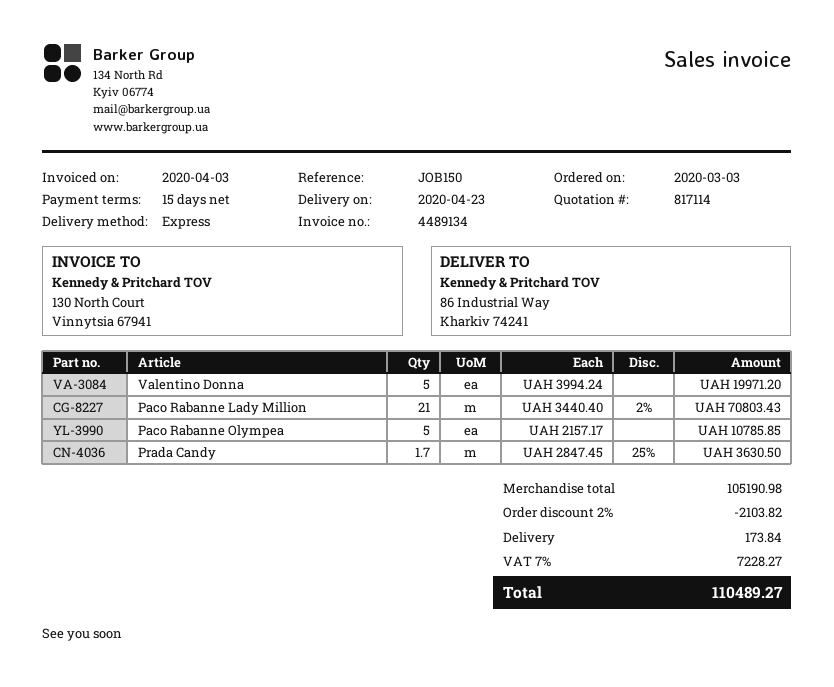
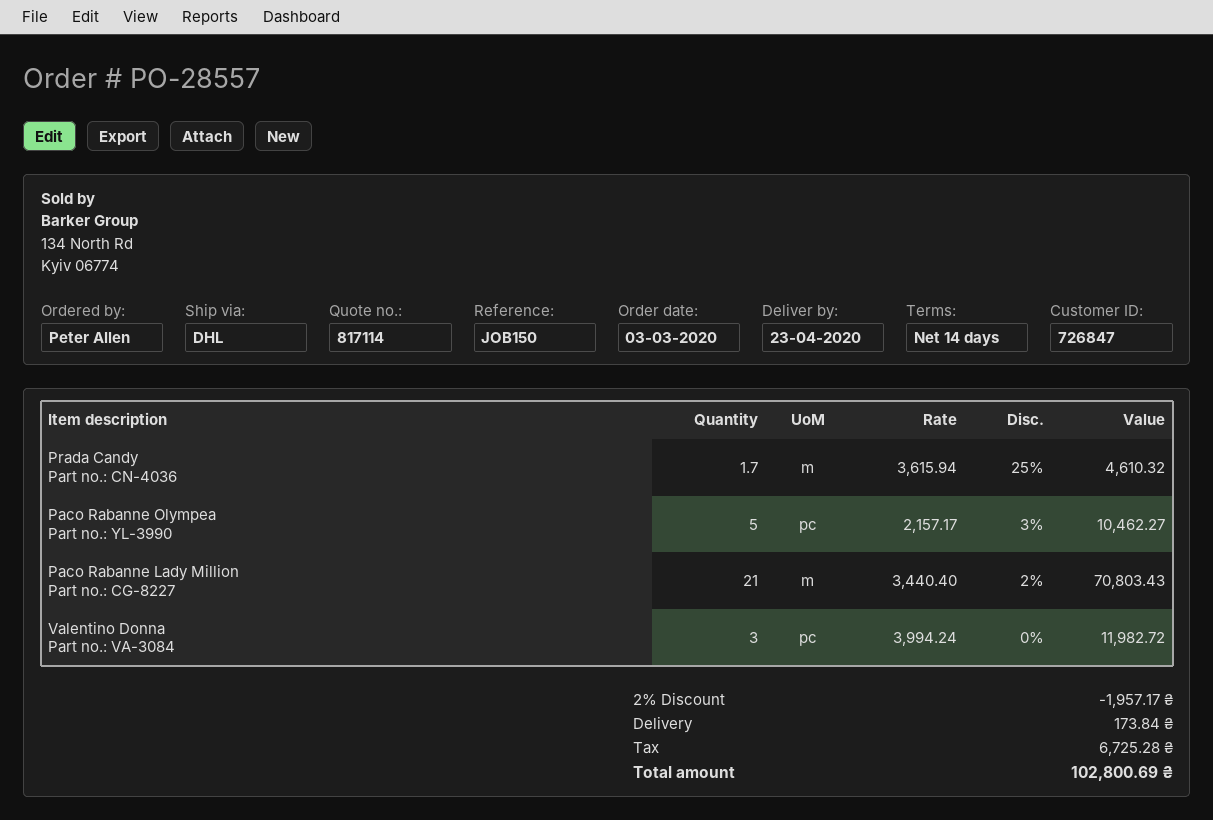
payment terms: 15 days -> 14 days
shipping method: express -> DHL
Valentino Donna: 5 x 3994.24 = 19971.20 -> 3 x 3994.24 = 11982.72
Paco Rabanne Olympea: 5 x 2157.17 = 10785.85 -> 5 x 2157.17 - 3% = 10462.27
Prada Candy: 1.7 x 2847.45 - 25% = 3630.50 -> 1.7 x 3615.94 - 25% = 4610.32
discount: 2% = 2103.82 -> 2% = 1957.17
tax: 7228.27 -> 6725.28
total: 110489.27 -> 102800.69

